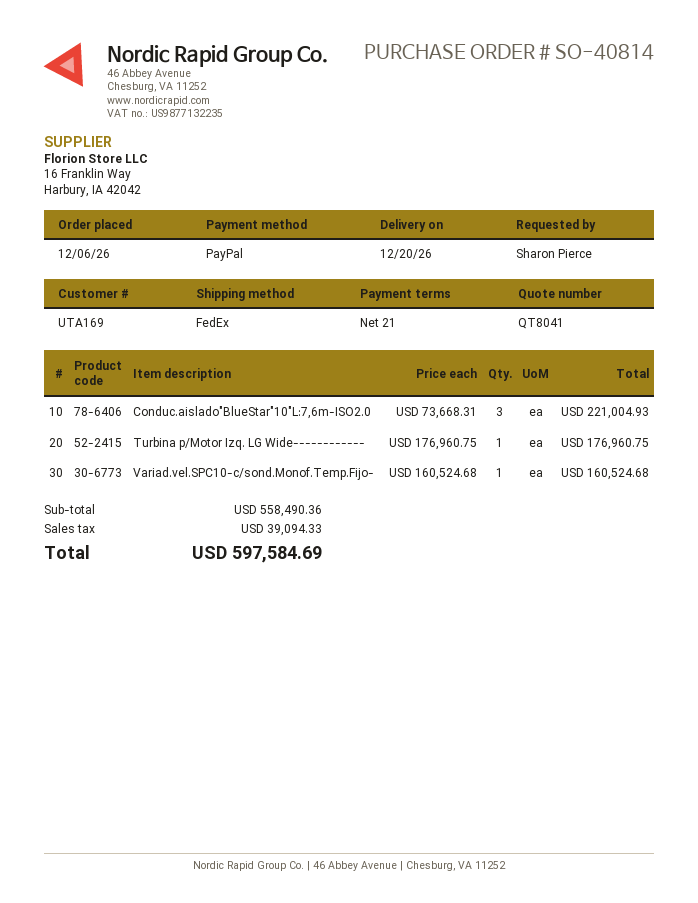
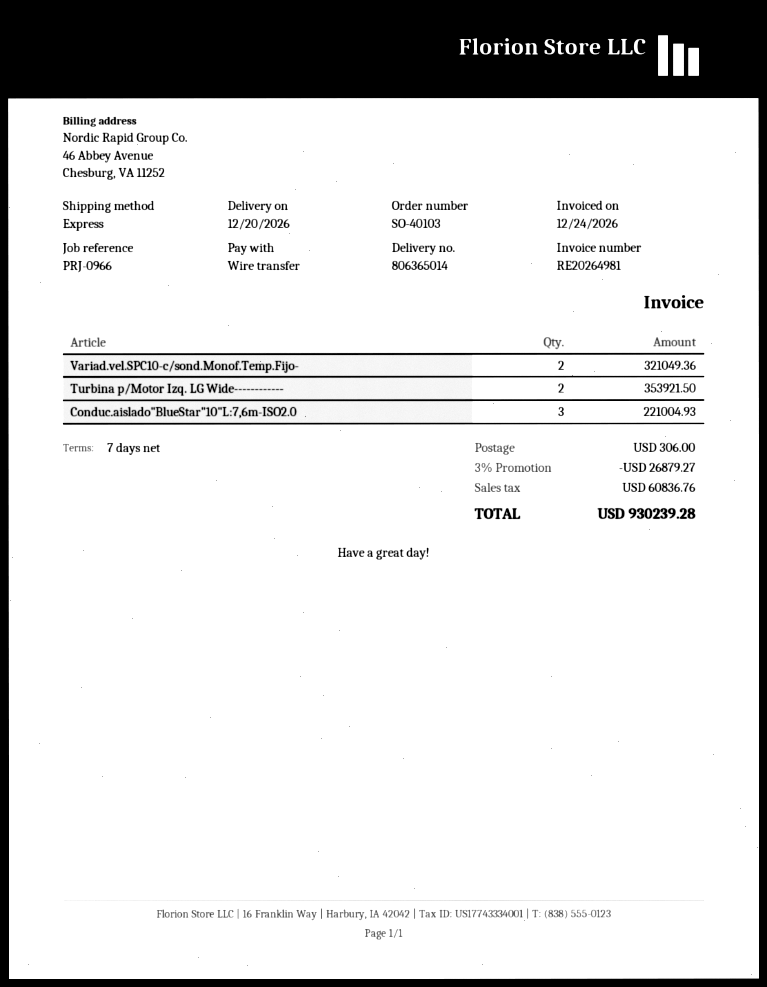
order number: SO-40814 -> SO-40103
payment terms: 21 days -> 7 days
payment method: PayPal -> bank transfer
shipping method: FedEx -> express
Turbina p/Motor Izq. LG Wide------------: 1 for 176960.75 -> 2 for 353921.50
Variad.vel.SPC10-c/sond.Monof.Temp.Fijo-: 1 for 160524.68 -> 2 for 321049.36
discount: none -> 3% = 26879.27
shipping: none -> 306.00
tax: 39094.33 -> 60836.76
total: 597584.69 -> 930239.28

